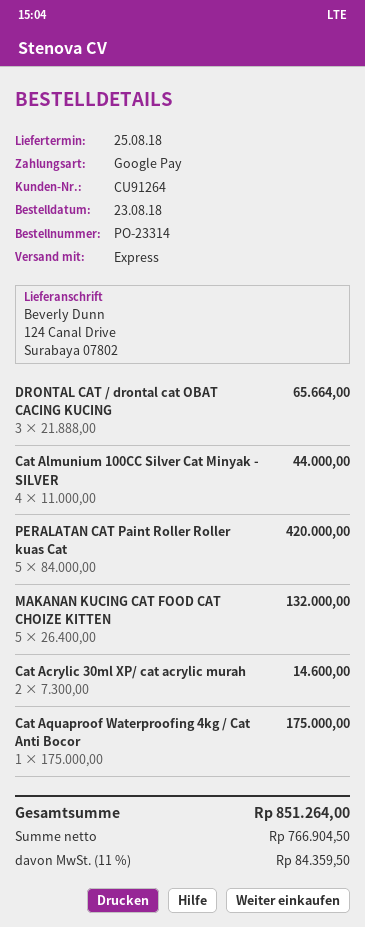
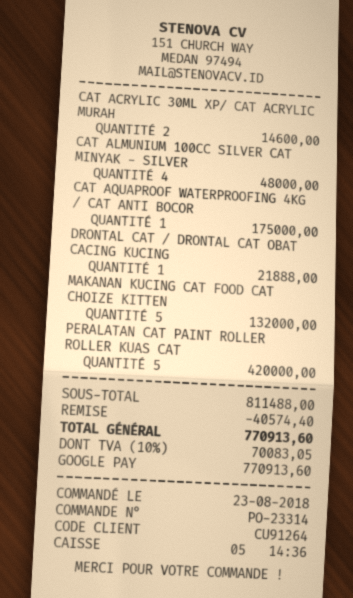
DRONTAL CAT / drontal cat OBAT CACING KUCING: 3 for 65664.00 -> 1 for 21888.00
Cat Almunium 100CC Silver Cat Minyak - SILVER: 4 for 44000.00 -> 4 for 48000.00
discount: none -> 40574.40
tax: 11% = 84359.50 -> 10% = 70083.05
total: 851264.00 -> 770913.60

